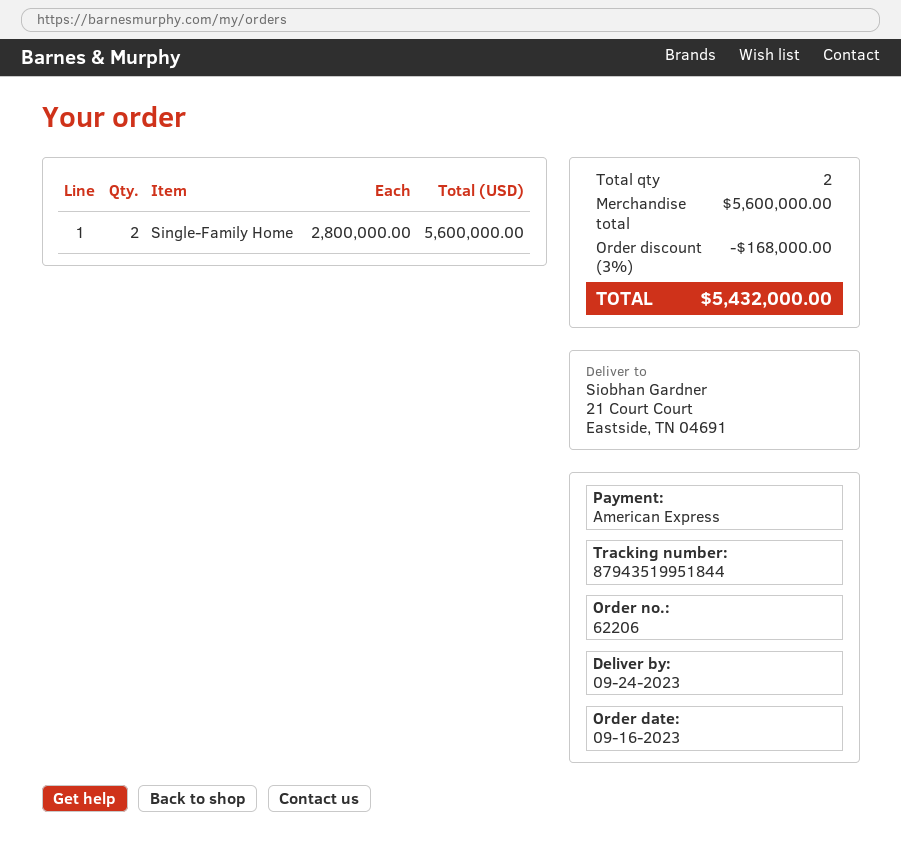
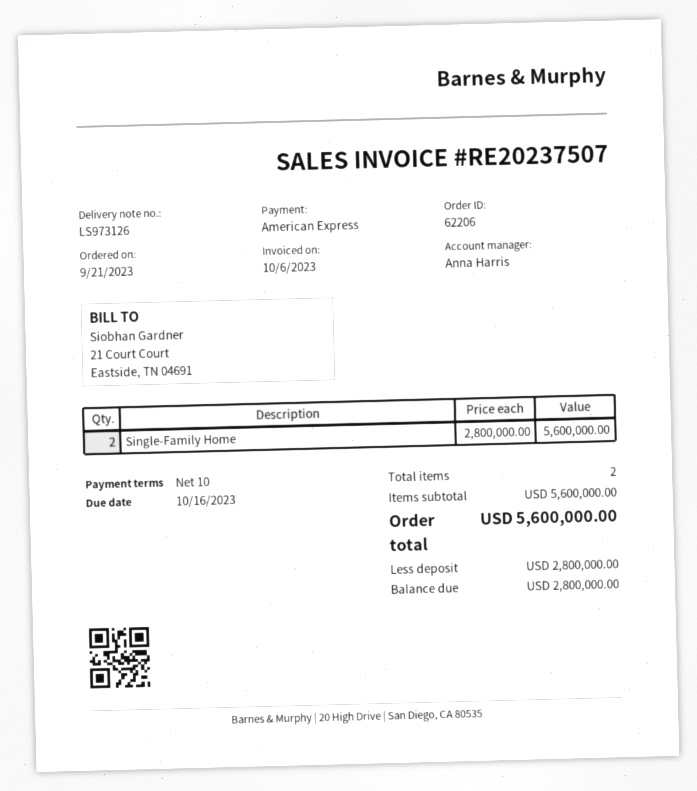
order date: 2023-09-16 -> 2023-09-21
discount: 3% = 168000.00 -> none
total: 5432000.00 -> 5600000.00

